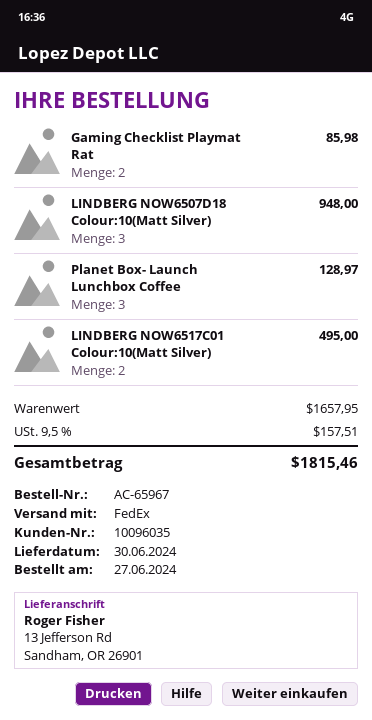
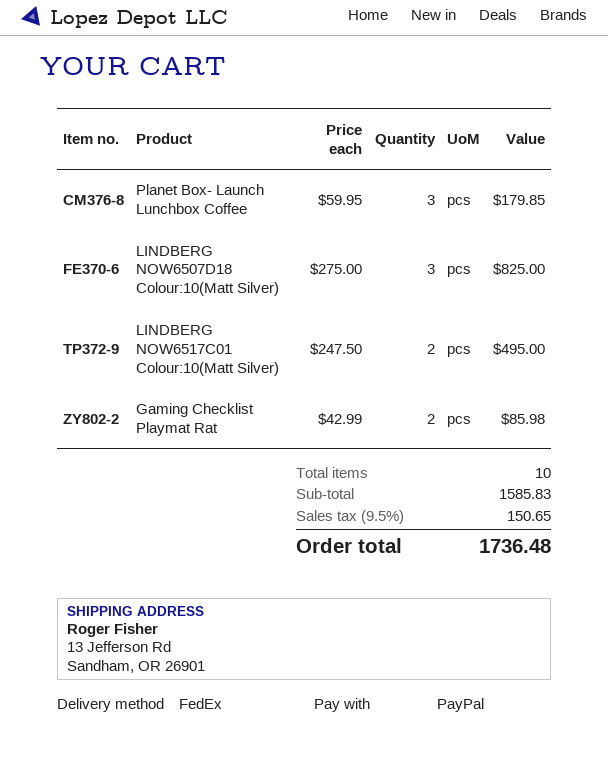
LINDBERG NOW6507D18 Colour:10(Matt Silver): 3 for 948.00 -> 3 for 825.00
Planet Box- Launch Lunchbox Coffee: 3 for 128.97 -> 3 for 179.85
subtotal: 1657.95 -> 1585.83
tax: 9.5% = 157.51 -> 9.5% = 150.65
total: 1815.46 -> 1736.48

